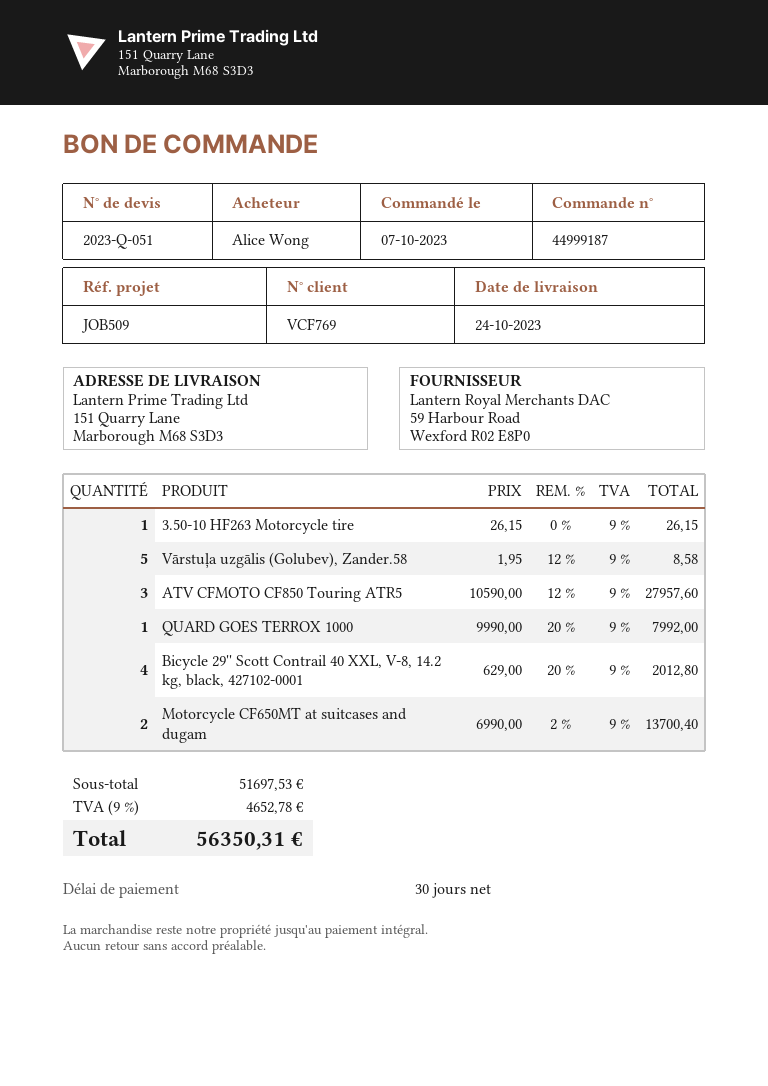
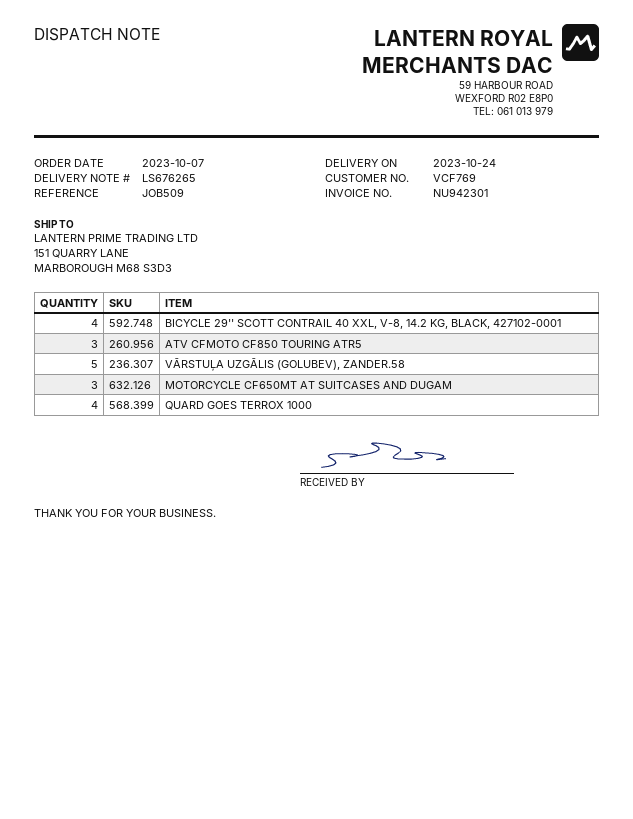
3.50-10 HF263 Motorcycle tire: 1 -> none
QUARD GOES TERROX 1000: 1 -> 4
Motorcycle CF650MT at suitcases and dugam: 2 -> 3

